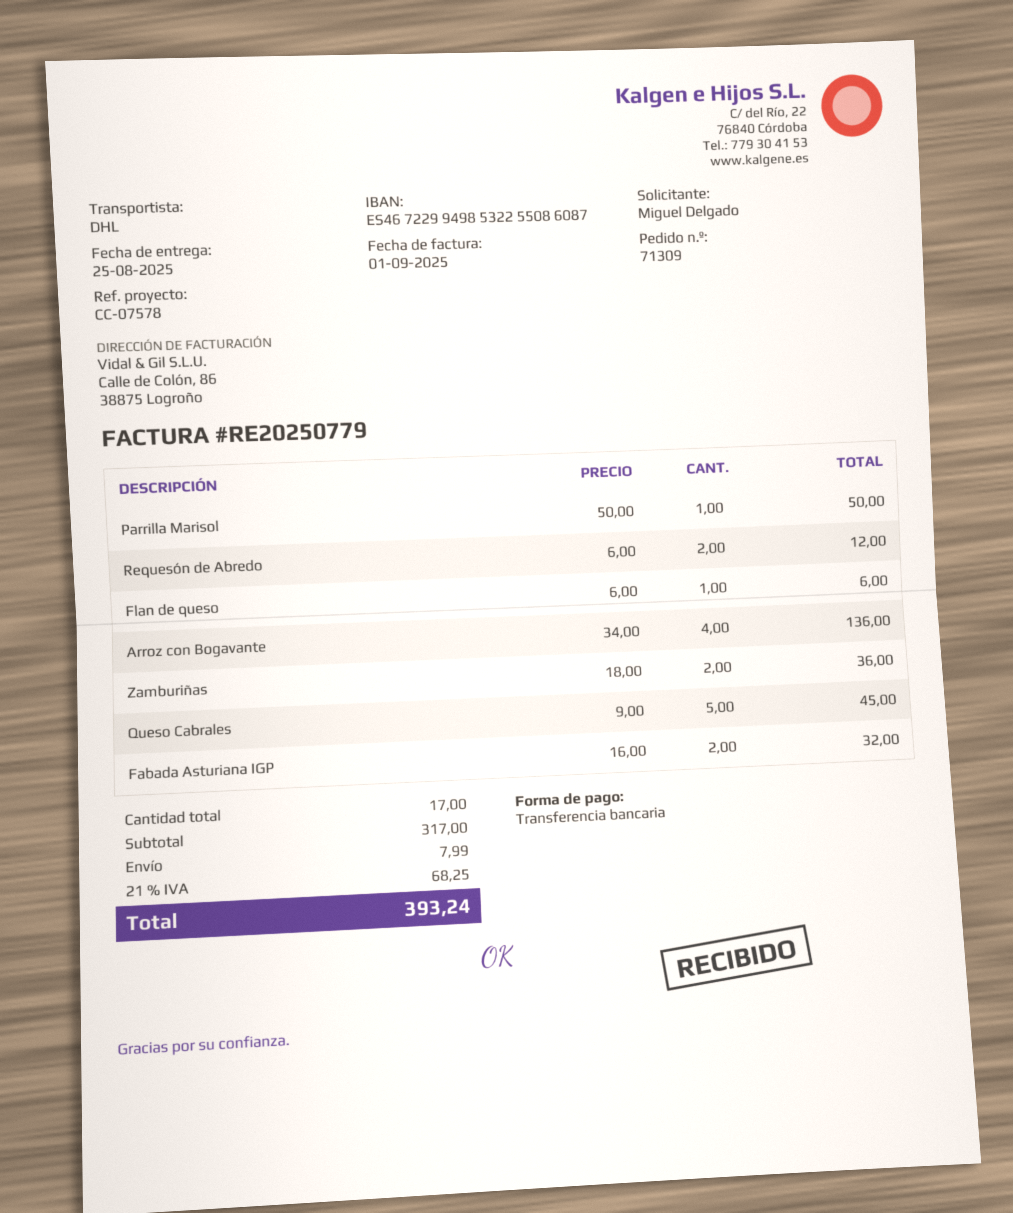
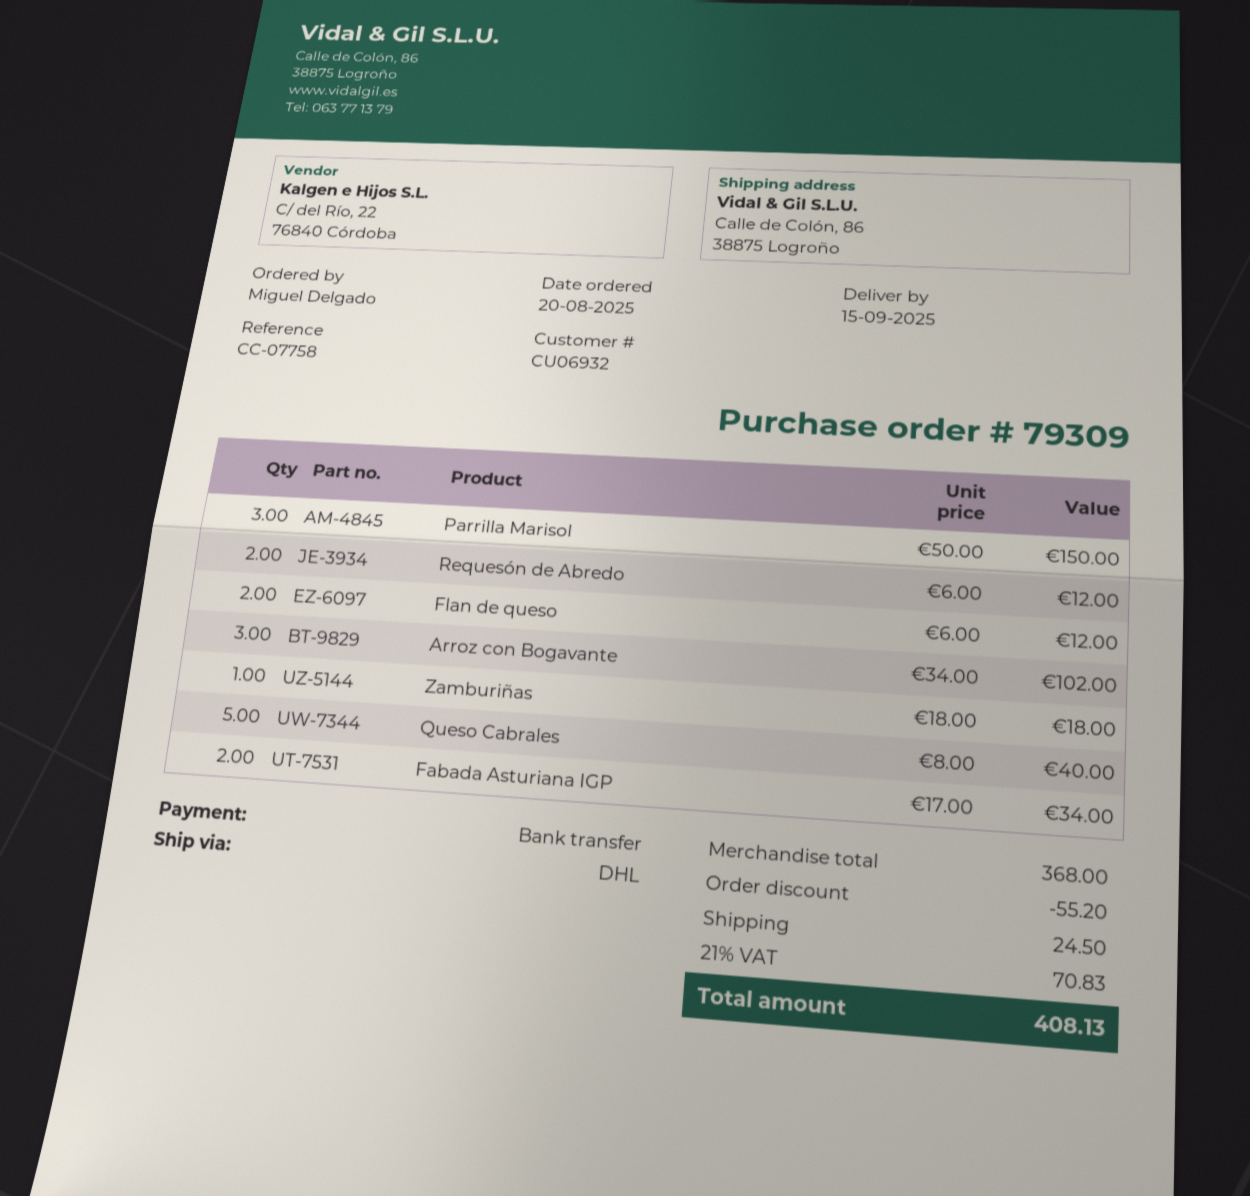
order number: 71309 -> 79309
delivery date: 2025-08-25 -> 2025-09-15
reference: CC-07578 -> CC-07758
Parrilla Marisol: 1 x 50.00 = 50.00 -> 3 x 50.00 = 150.00
Flan de queso: 1 x 6.00 = 6.00 -> 2 x 6.00 = 12.00
Arroz con Bogavante: 4 x 34.00 = 136.00 -> 3 x 34.00 = 102.00
Zamburiñas: 2 x 18.00 = 36.00 -> 1 x 18.00 = 18.00
Queso Cabrales: 5 x 9.00 = 45.00 -> 5 x 8.00 = 40.00
Fabada Asturiana IGP: 2 x 16.00 = 32.00 -> 2 x 17.00 = 34.00
subtotal: 317.00 -> 368.00
discount: none -> 55.20
shipping: 7.99 -> 24.50
tax: 21% = 68.25 -> 21% = 70.83
total: 393.24 -> 408.13

